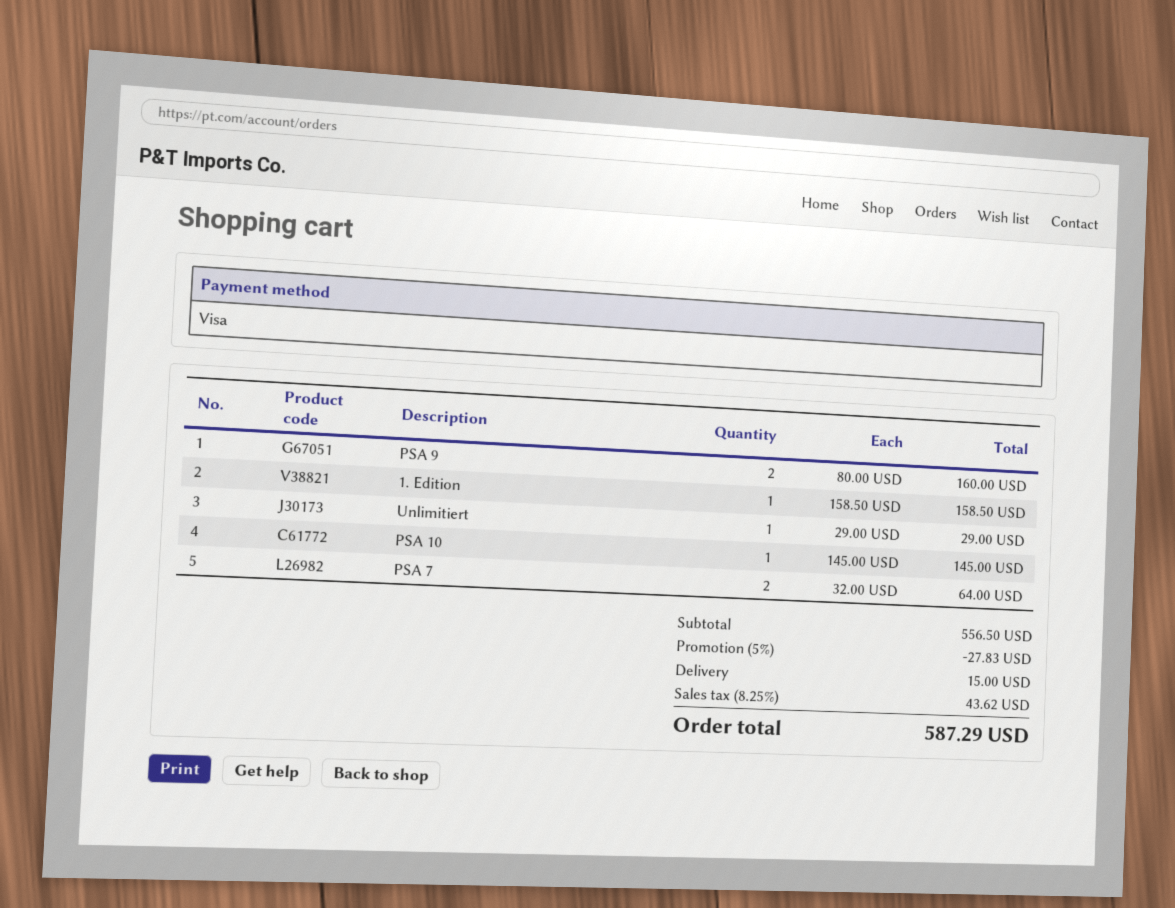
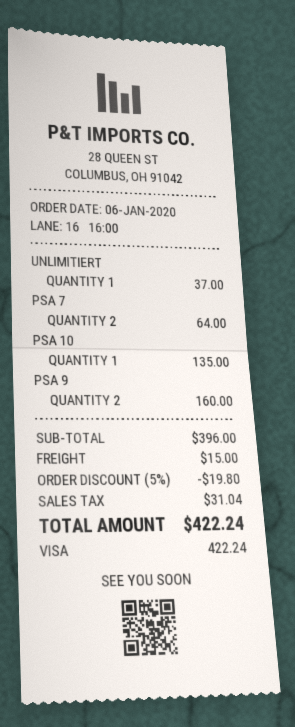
1. Edition: 1 for 158.50 -> none
Unlimitiert: 1 for 29.00 -> 1 for 37.00
PSA 10: 1 for 145.00 -> 1 for 135.00
subtotal: 556.50 -> 396.00
discount: 5% = 27.83 -> 5% = 19.80
tax: 43.62 -> 31.04
total: 587.29 -> 422.24

